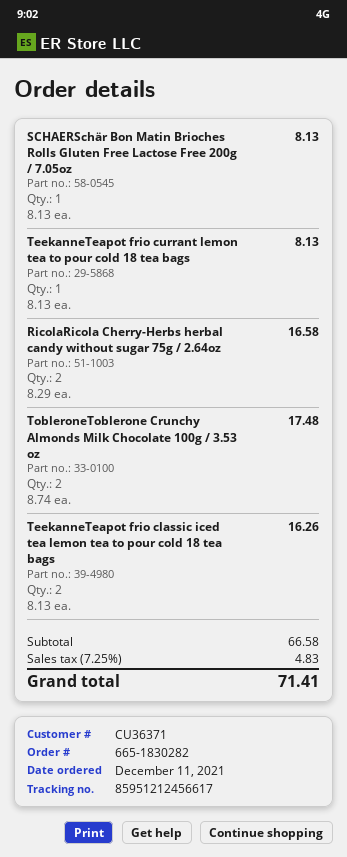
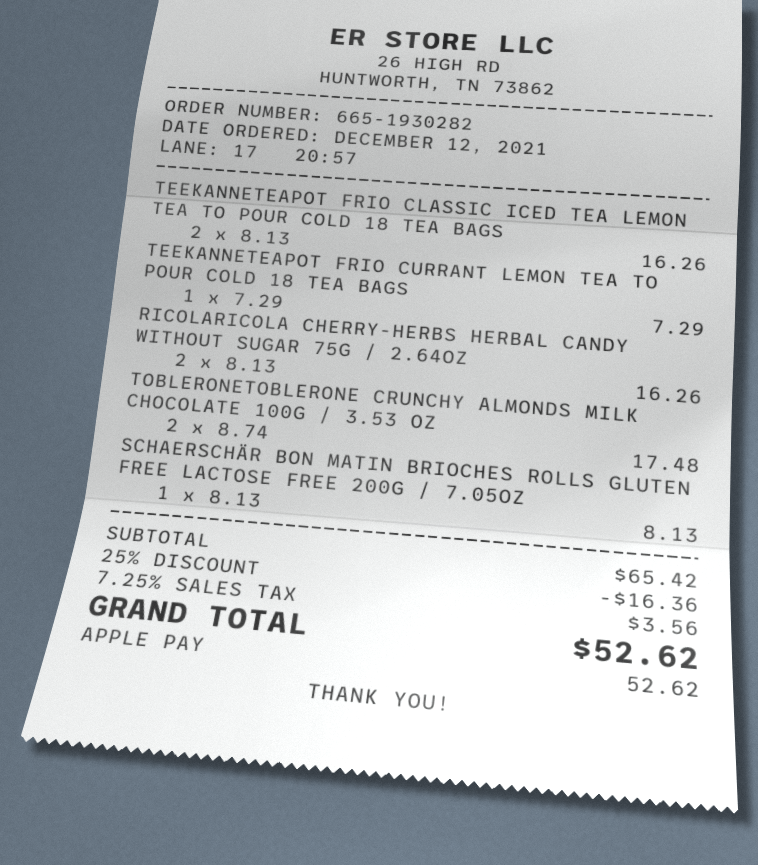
order number: 665-1830282 -> 665-1930282
order date: 2021-12-11 -> 2021-12-12
TeekanneTeapot frio currant lemon tea to pour cold 18 tea bags: 1 x 8.13 = 8.13 -> 1 x 7.29 = 7.29
RicolaRicola Cherry-Herbs herbal candy without sugar 75g / 2.64oz: 2 x 8.29 = 16.58 -> 2 x 8.13 = 16.26
subtotal: 66.58 -> 65.42
discount: none -> 25% = 16.36
tax: 7.25% = 4.83 -> 7.25% = 3.56
total: 71.41 -> 52.62

